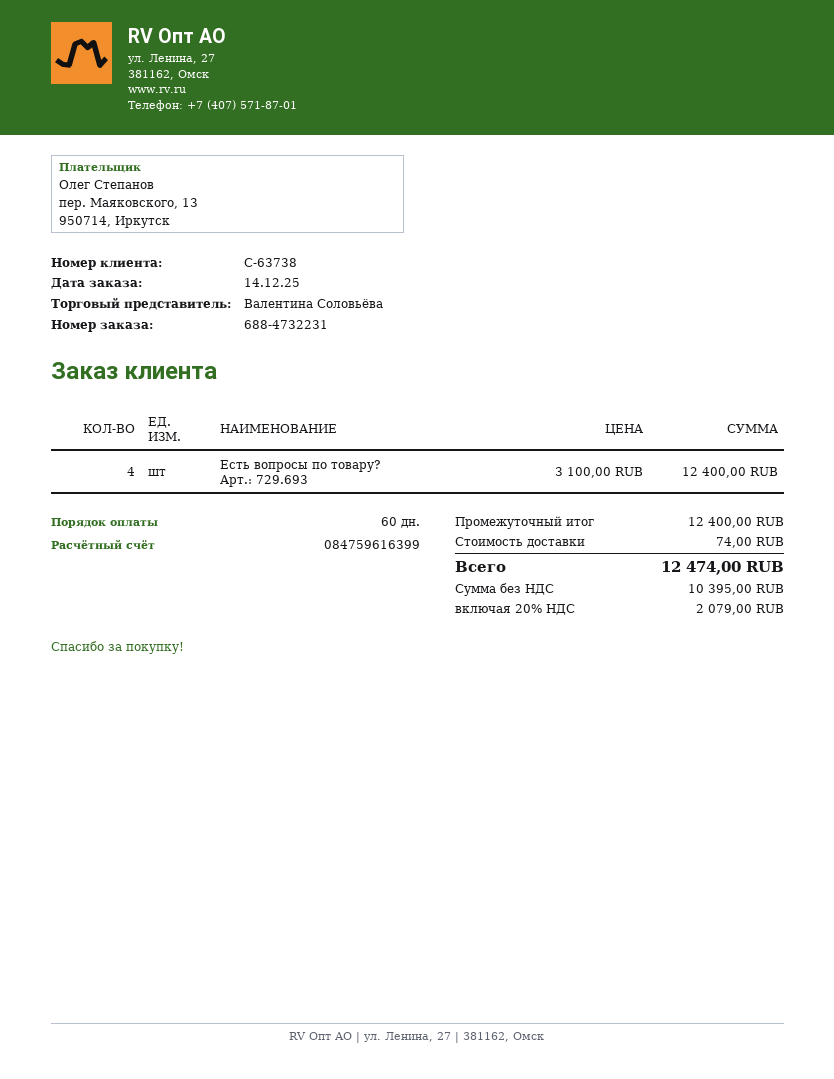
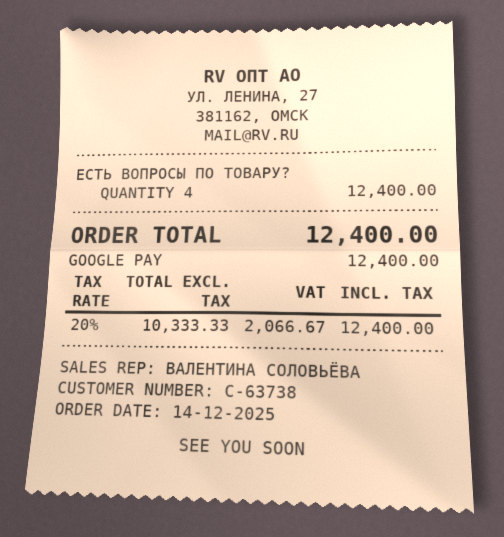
shipping: 74.00 -> none
net: 10395.00 -> 10333.33
tax: 20% = 2079.00 -> 20% = 2066.67
total: 12474.00 -> 12400.00

